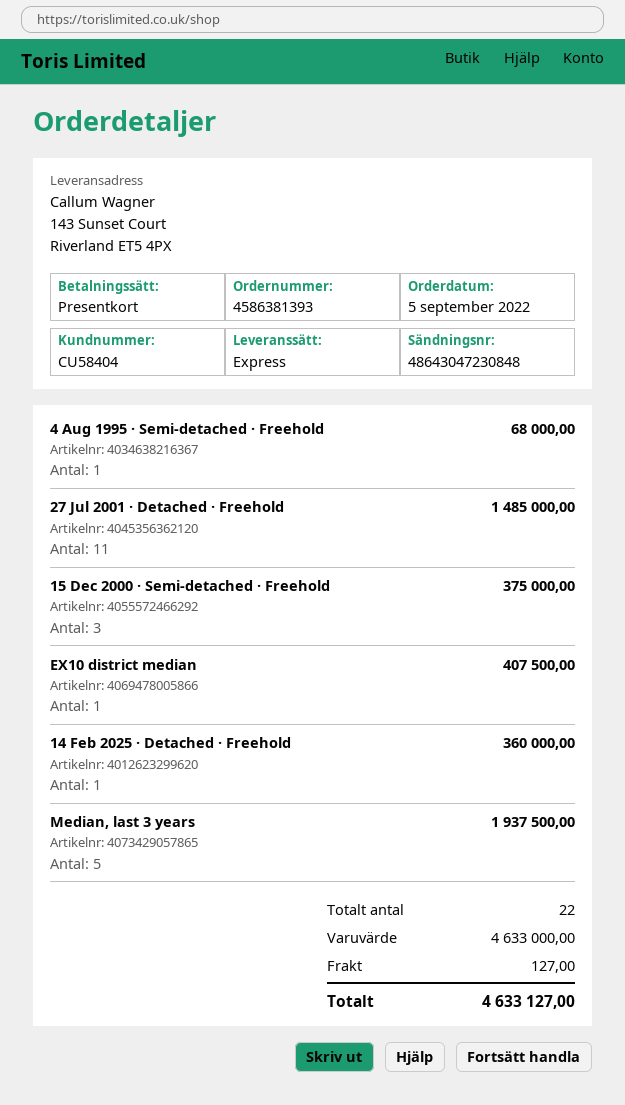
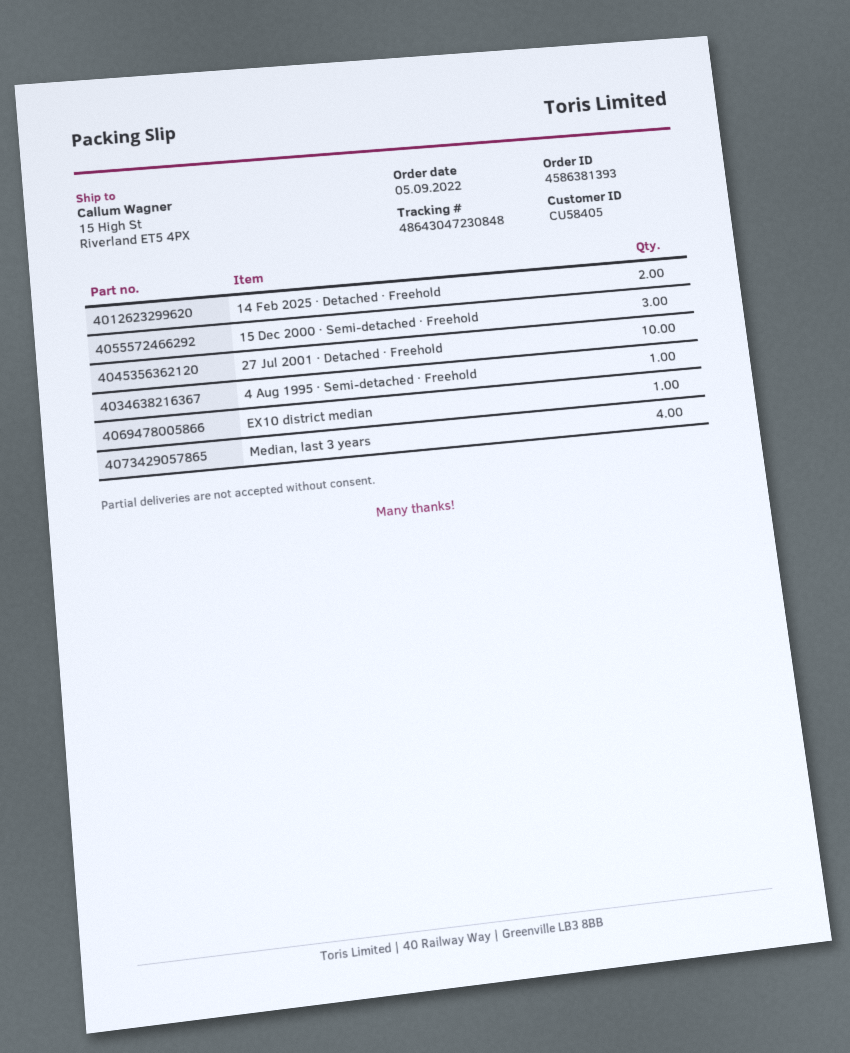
customer number: CU58404 -> CU58405
ship to: 143 Sunset Court, Riverland ET5 4PX -> 15 High St, Riverland ET5 4PX
27 Jul 2001 · Detached · Freehold: 11 -> 10
14 Feb 2025 · Detached · Freehold: 1 -> 2
Median, last 3 years: 5 -> 4

